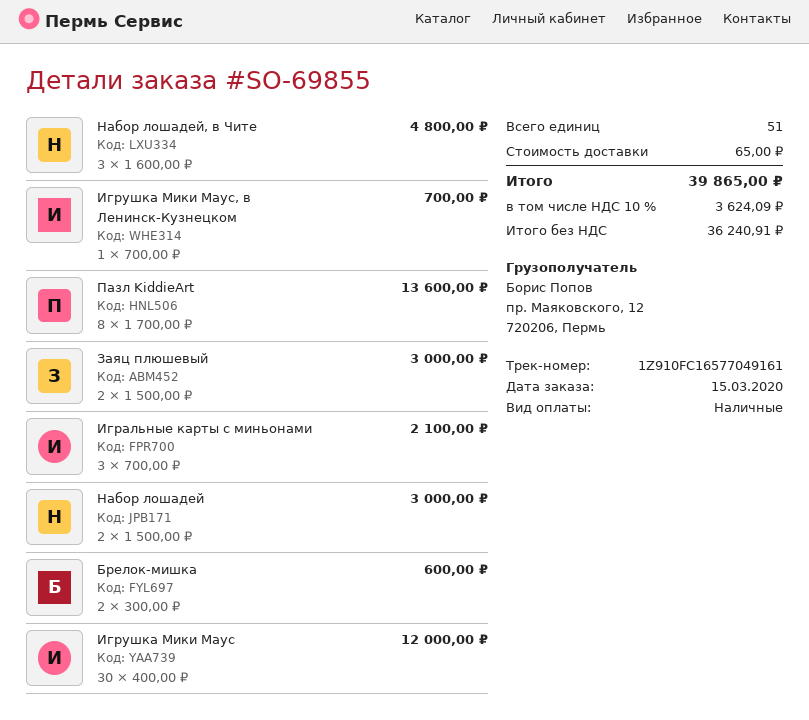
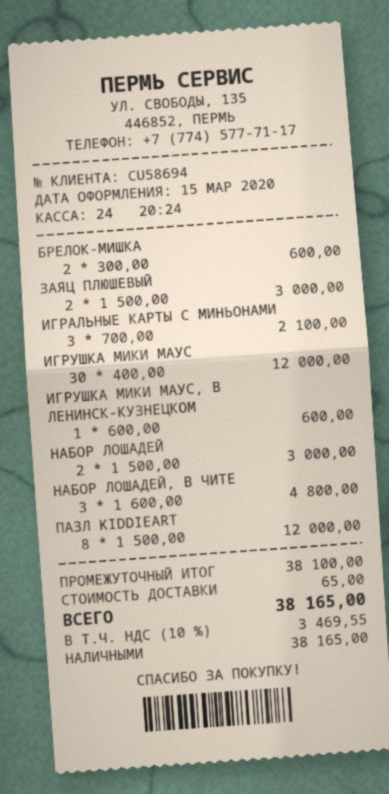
Игрушка Мики Маус, в Ленинск-Кузнецком: 1 x 700.00 = 700.00 -> 1 x 600.00 = 600.00
Пазл KiddieArt: 8 x 1700.00 = 13600.00 -> 8 x 1500.00 = 12000.00
tax: 10% = 3624.09 -> 10% = 3469.55
total: 39865.00 -> 38165.00

